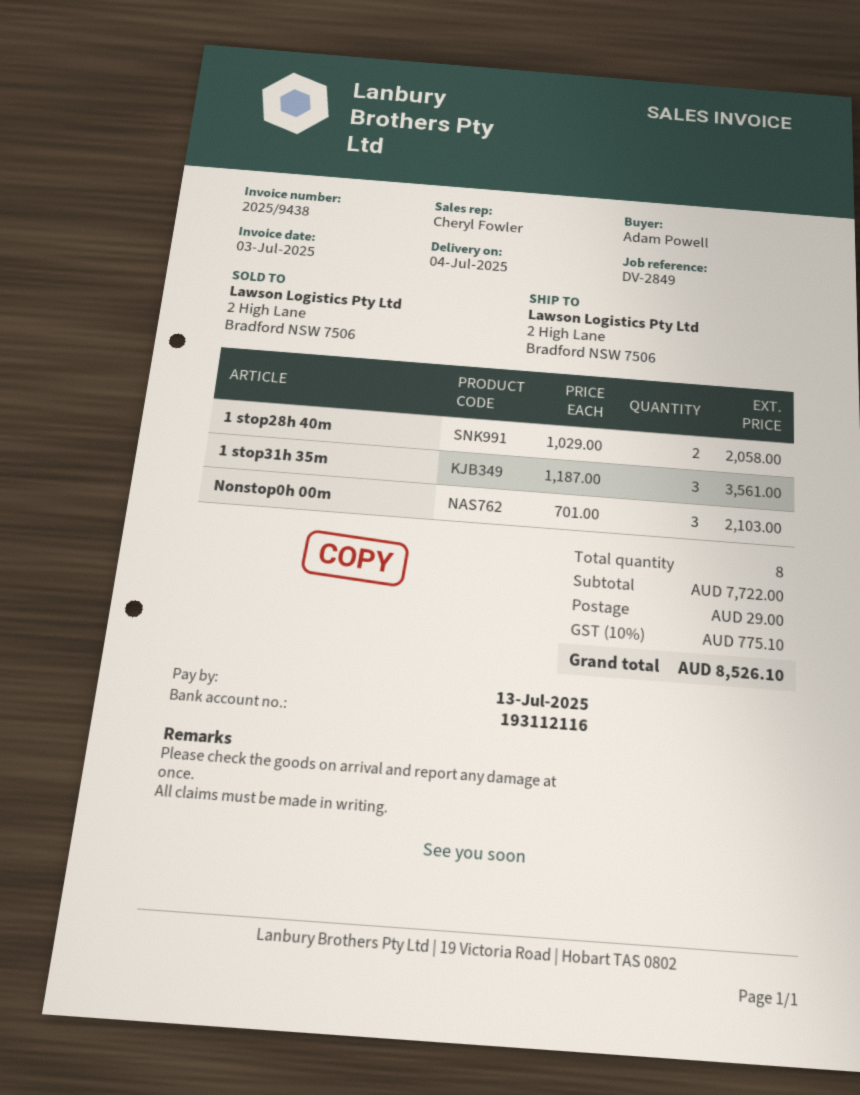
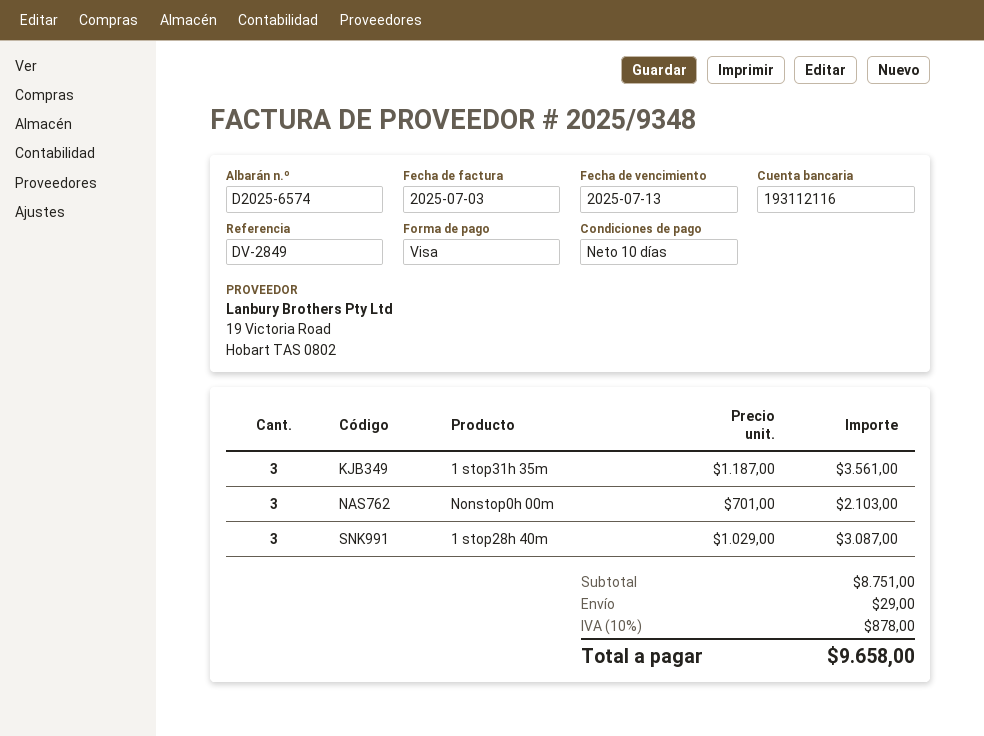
invoice number: 2025/9438 -> 2025/9348
1 stop28h 40m: 2 x 1029.00 = 2058.00 -> 3 x 1029.00 = 3087.00
subtotal: 7722.00 -> 8751.00
tax: 10% = 775.10 -> 10% = 878.00
total: 8526.10 -> 9658.00

